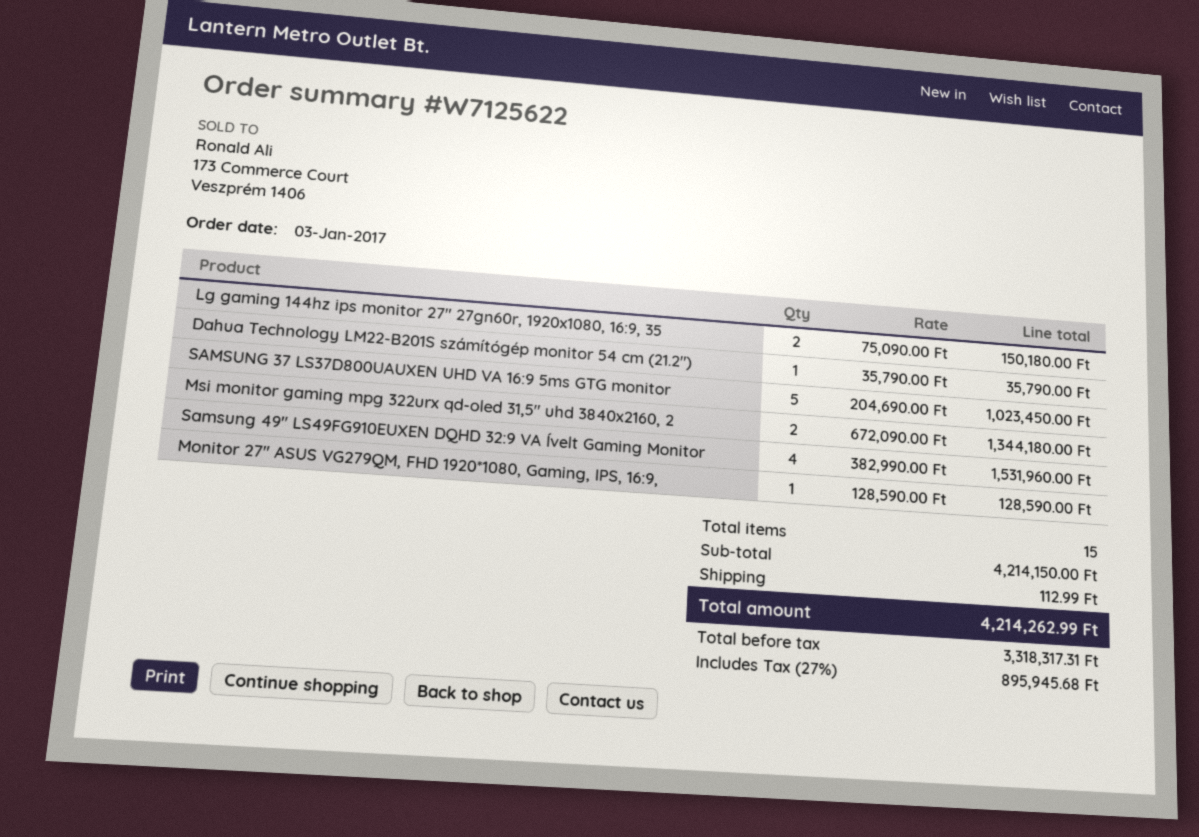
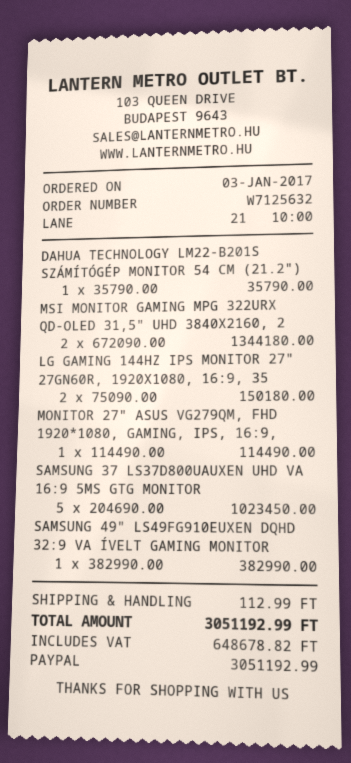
order number: W7125622 -> W7125632
Samsung 49" LS49FG910EUXEN DQHD 32:9 VA Ívelt Gaming Monitor: 4 x 382990.00 = 1531960.00 -> 1 x 382990.00 = 382990.00
Monitor 27" ASUS VG279QM, FHD 1920*1080, Gaming, IPS, 16:9,: 1 x 128590.00 = 128590.00 -> 1 x 114490.00 = 114490.00
tax: 895945.68 -> 648678.82
total: 4214262.99 -> 3051192.99

